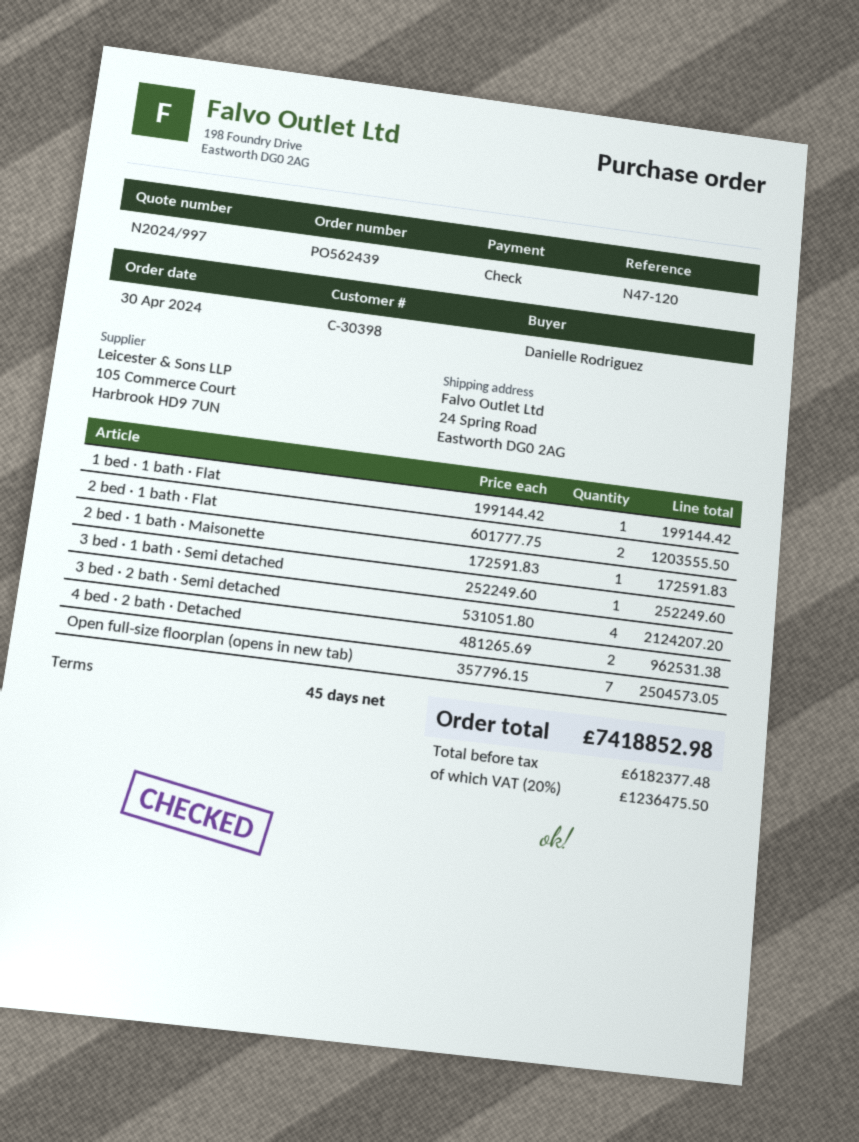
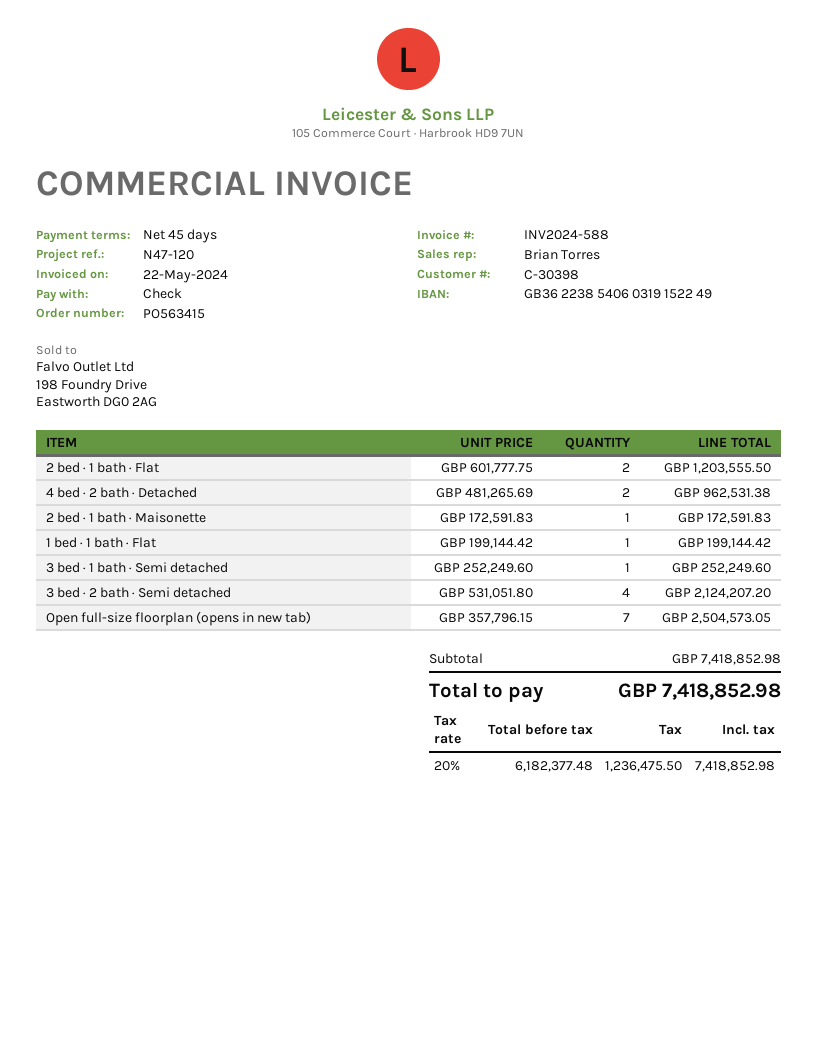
order number: PO562439 -> PO563415

